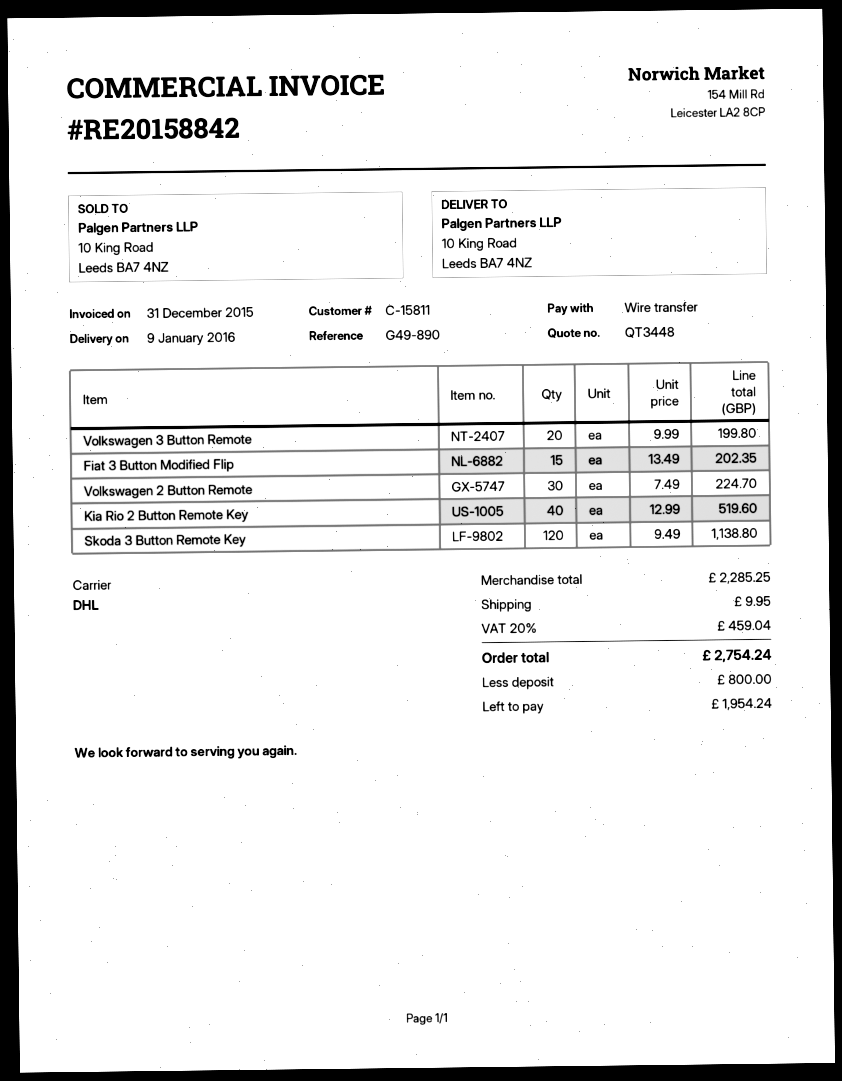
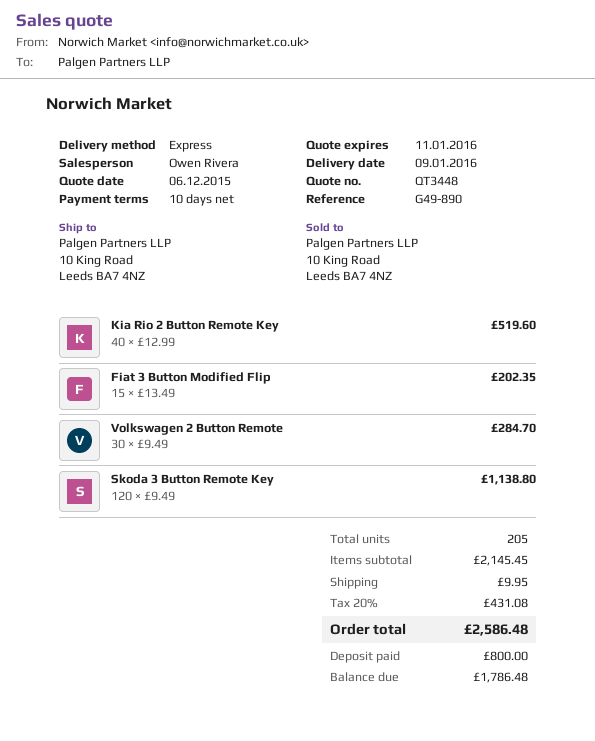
shipping method: DHL -> express
Volkswagen 3 Button Remote: 20 x 9.99 = 199.80 -> none
Volkswagen 2 Button Remote: 30 x 7.49 = 224.70 -> 30 x 9.49 = 284.70
subtotal: 2285.25 -> 2145.45
tax: 20% = 459.04 -> 20% = 431.08
total: 2754.24 -> 2586.48
balance: 1954.24 -> 1786.48

